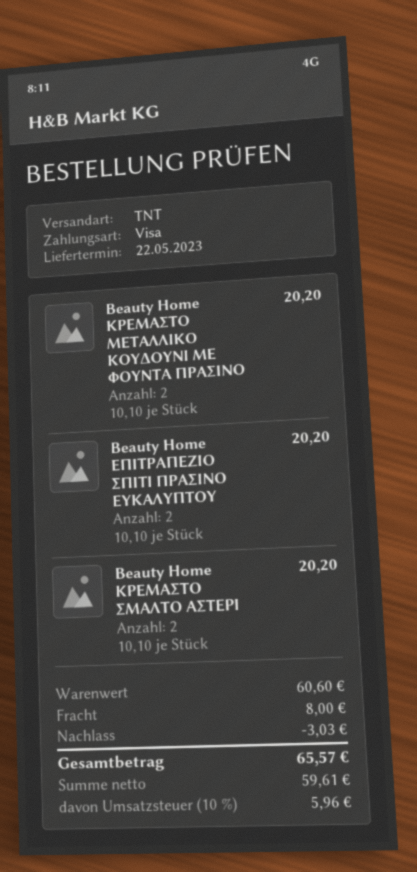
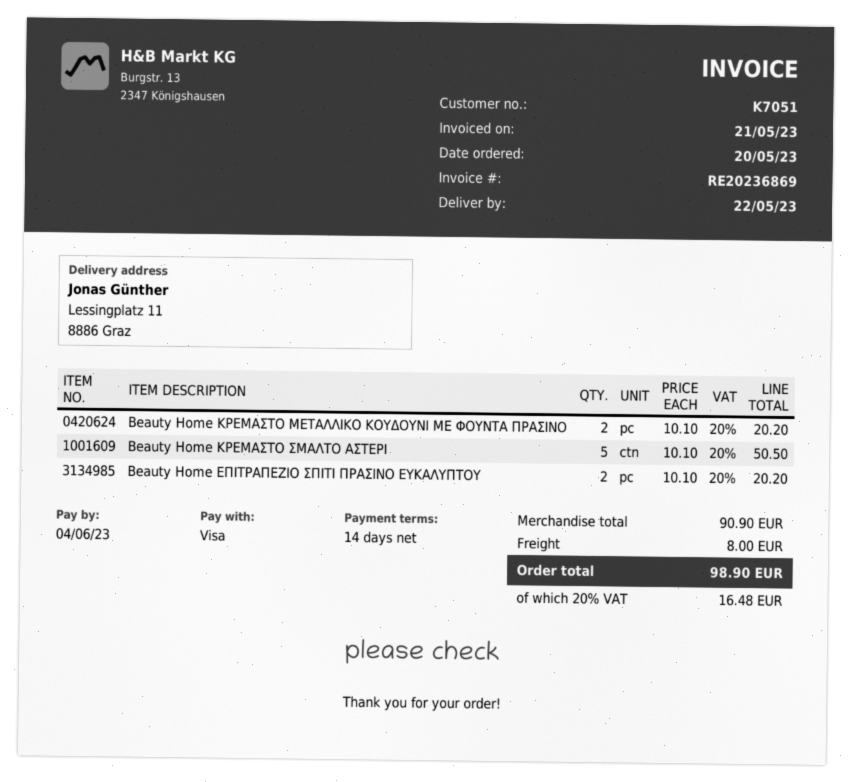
Beauty Home ΚΡΕΜΑΣΤΟ ΣΜΑΛΤΟ ΑΣΤΕΡΙ: 2 x 10.10 = 20.20 -> 5 x 10.10 = 50.50
subtotal: 60.60 -> 90.90
discount: 3.03 -> none
tax: 10% = 5.96 -> 20% = 16.48
total: 65.57 -> 98.90

